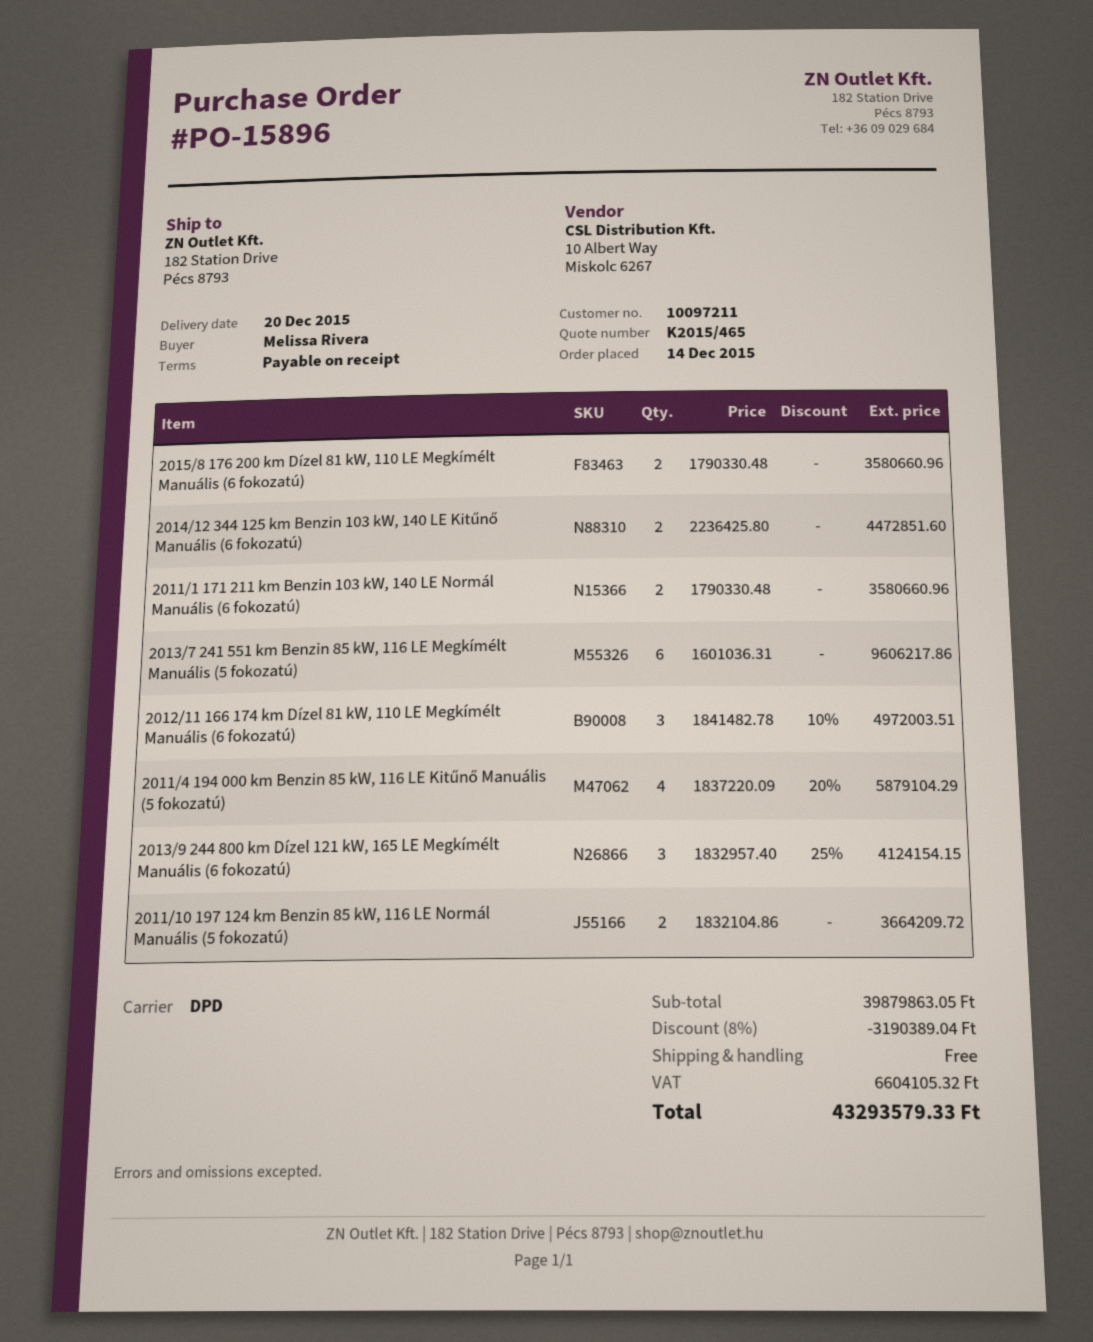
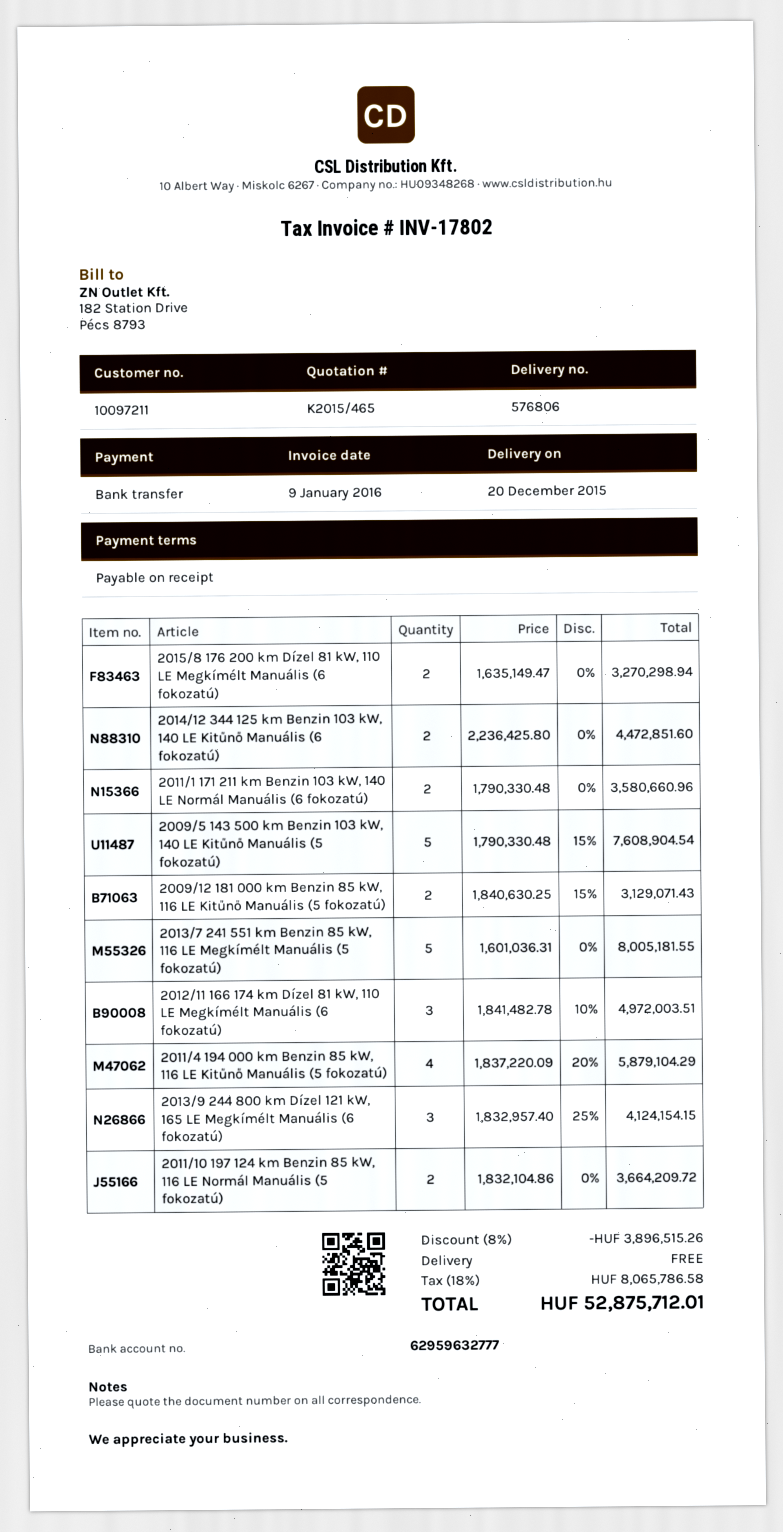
2015/8 176 200 km Dízel 81 kW, 110 LE Megkímélt Manuális (6 fokozatú): 2 x 1790330.48 = 3580660.96 -> 2 x 1635149.47 = 3270298.94
2013/7 241 551 km Benzin 85 kW, 116 LE Megkímélt Manuális (5 fokozatú): 6 x 1601036.31 = 9606217.86 -> 5 x 1601036.31 = 8005181.55
2009/5 143 500 km Benzin 103 kW, 140 LE Kitűnő Manuális (5 fokozatú): none -> 5 x 1790330.48 - 15% = 7608904.54
2009/12 181 000 km Benzin 85 kW, 116 LE Kitűnő Manuális (5 fokozatú): none -> 2 x 1840630.25 - 15% = 3129071.43
discount: 8% = 3190389.04 -> 8% = 3896515.26
tax: 6604105.32 -> 8065786.58
total: 43293579.33 -> 52875712.01

